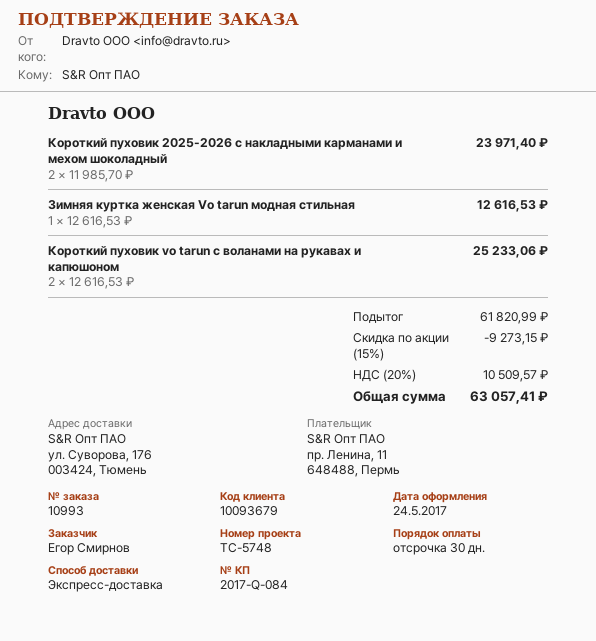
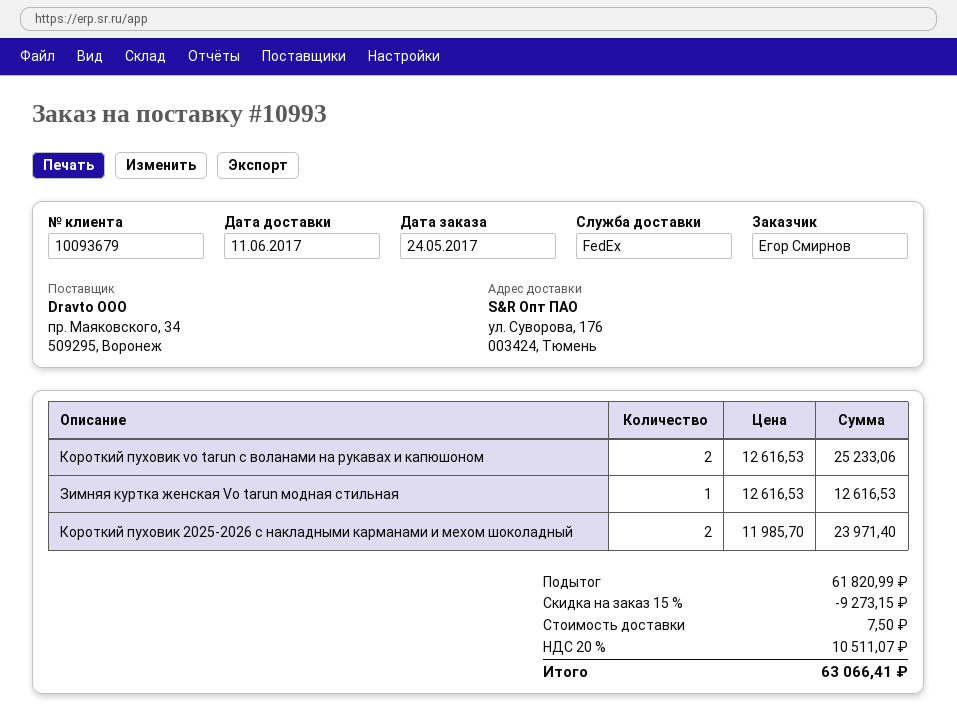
shipping method: express -> FedEx
shipping: none -> 7.50
tax: 20% = 10509.57 -> 20% = 10511.07
total: 63057.41 -> 63066.41

